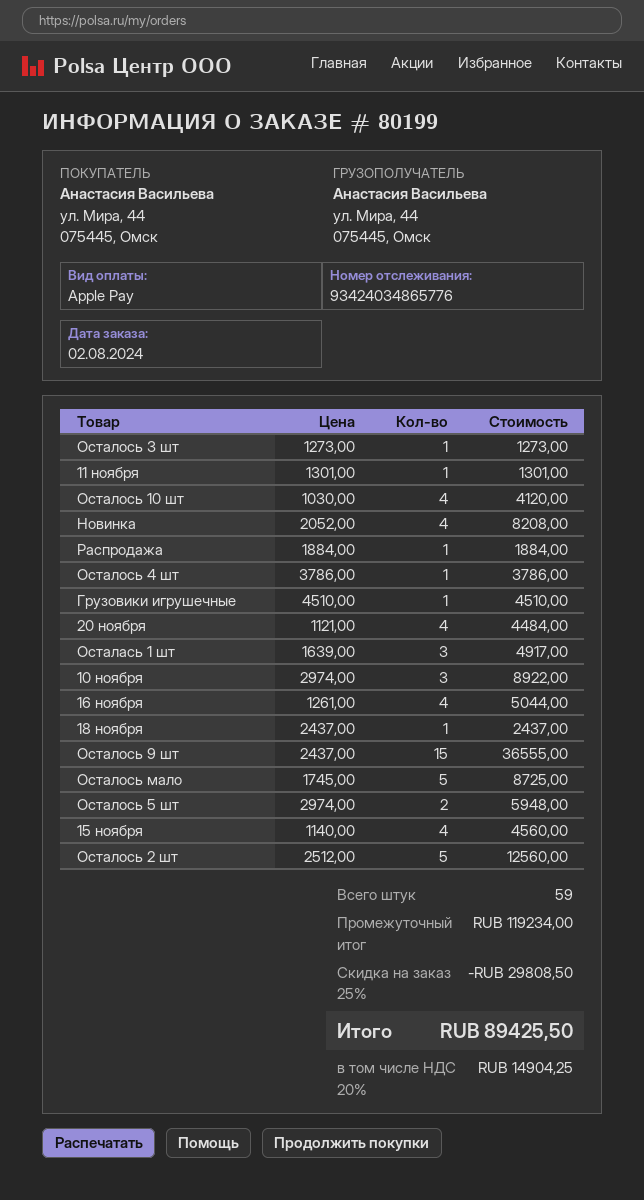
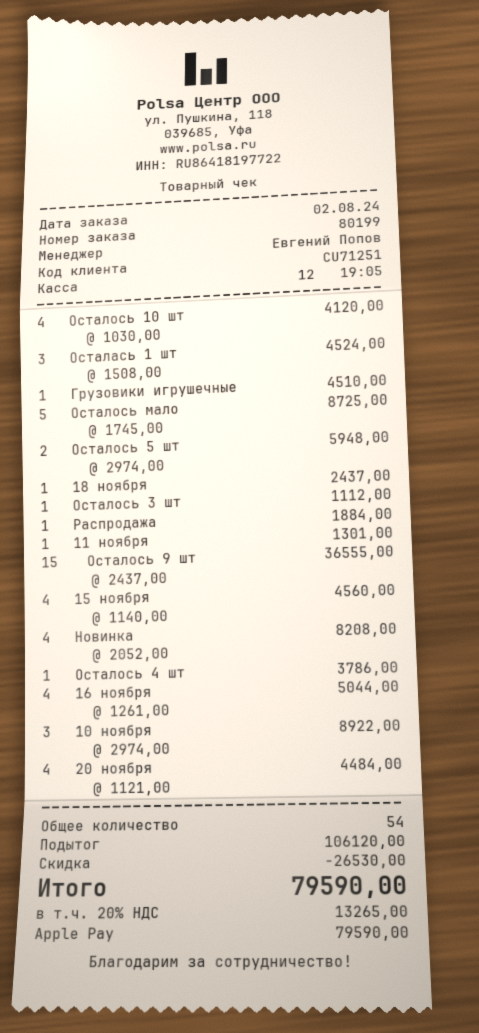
Осталось 3 шт: 1 x 1273.00 = 1273.00 -> 1 x 1112.00 = 1112.00
Осталась 1 шт: 3 x 1639.00 = 4917.00 -> 3 x 1508.00 = 4524.00
Осталось 2 шт: 5 x 2512.00 = 12560.00 -> none
total quantity: 59 -> 54
subtotal: 119234.00 -> 106120.00
discount: 29808.50 -> 26530.00
tax: 20% = 14904.25 -> 20% = 13265.00
total: 89425.50 -> 79590.00

